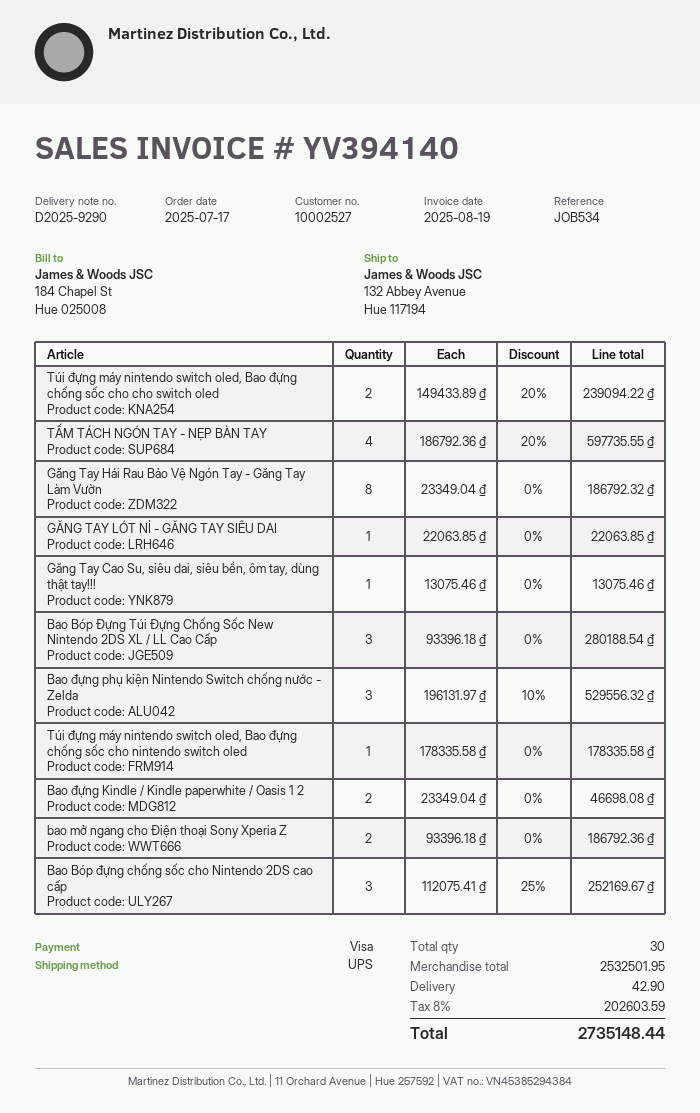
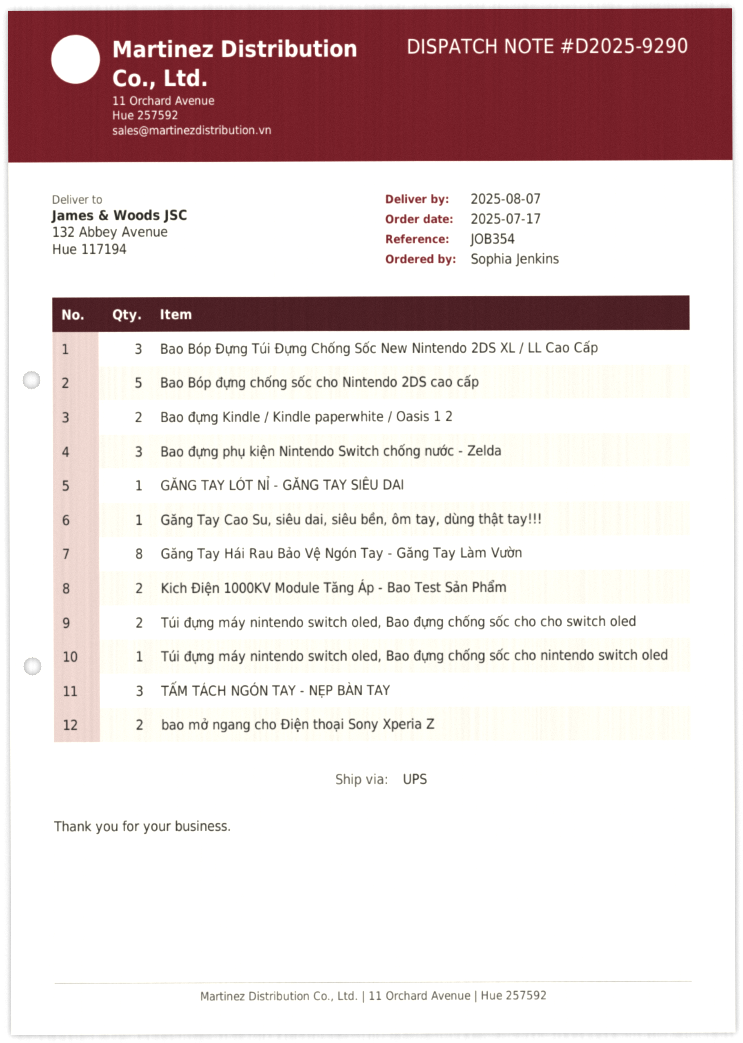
reference: JOB534 -> JOB354
TẤM TÁCH NGÓN TAY - NẸP BÀN TAY: 4 -> 3
Bao Bóp đựng chống sốc cho Nintendo 2DS cao cấp: 3 -> 5
Kich Điện 1000KV Module Tăng Áp - Bao Test Sản Phẩm: none -> 2

